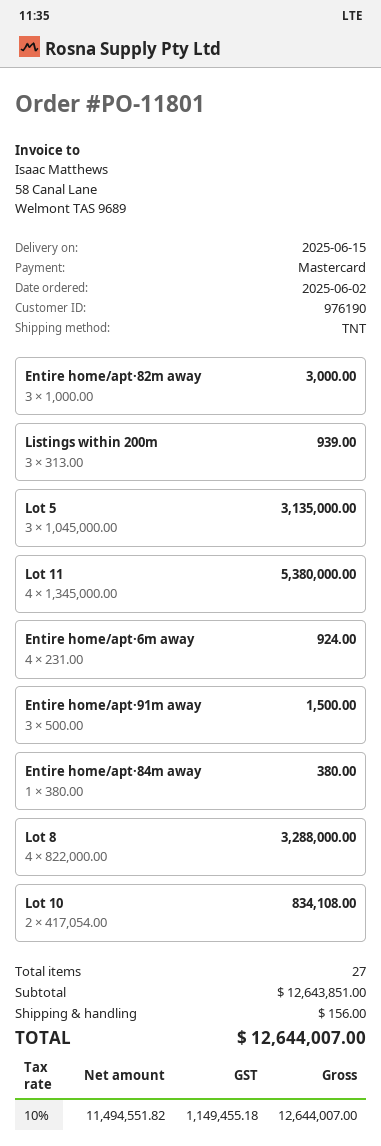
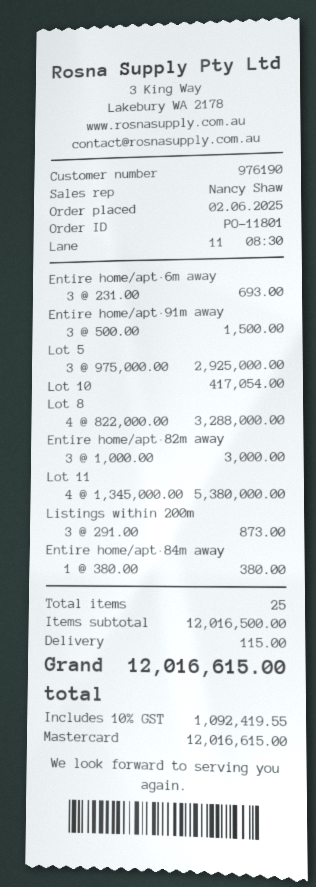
Listings within 200m: 3 x 313.00 = 939.00 -> 3 x 291.00 = 873.00
Lot 5: 3 x 1045000.00 = 3135000.00 -> 3 x 975000.00 = 2925000.00
Entire home/apt·6m away: 4 x 231.00 = 924.00 -> 3 x 231.00 = 693.00
Lot 10: 2 x 417054.00 = 834108.00 -> 1 x 417054.00 = 417054.00
total quantity: 27 -> 25
subtotal: 12643851.00 -> 12016500.00
shipping: 156.00 -> 115.00
tax: 10% = 1149455.18 -> 10% = 1092419.55
total: 12644007.00 -> 12016615.00

